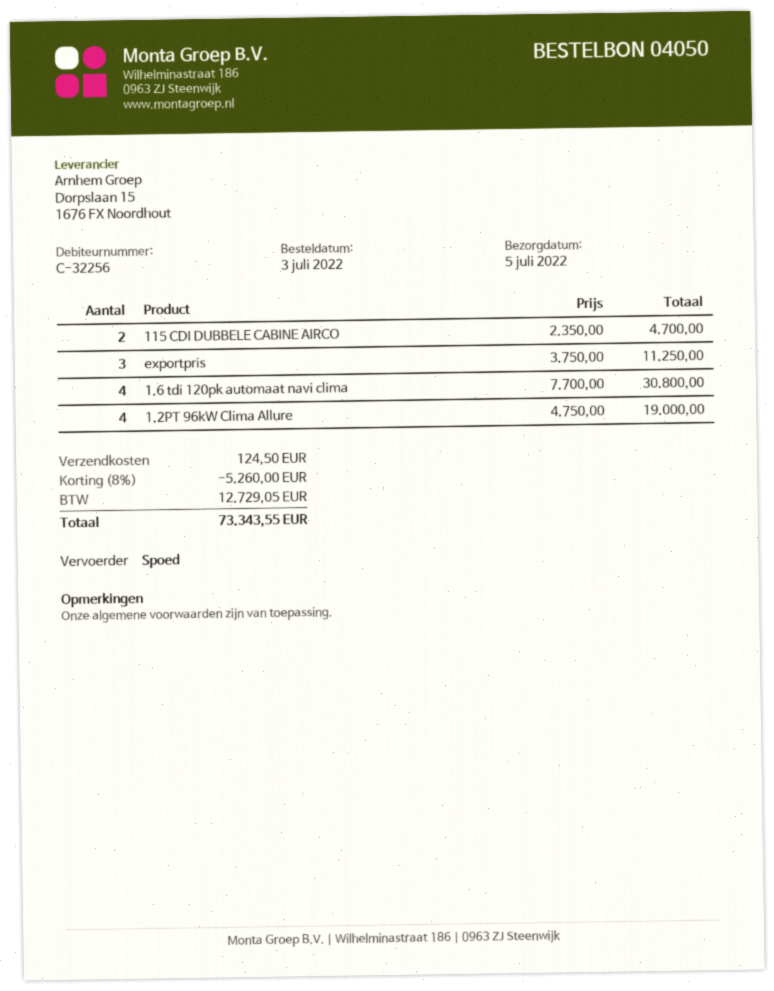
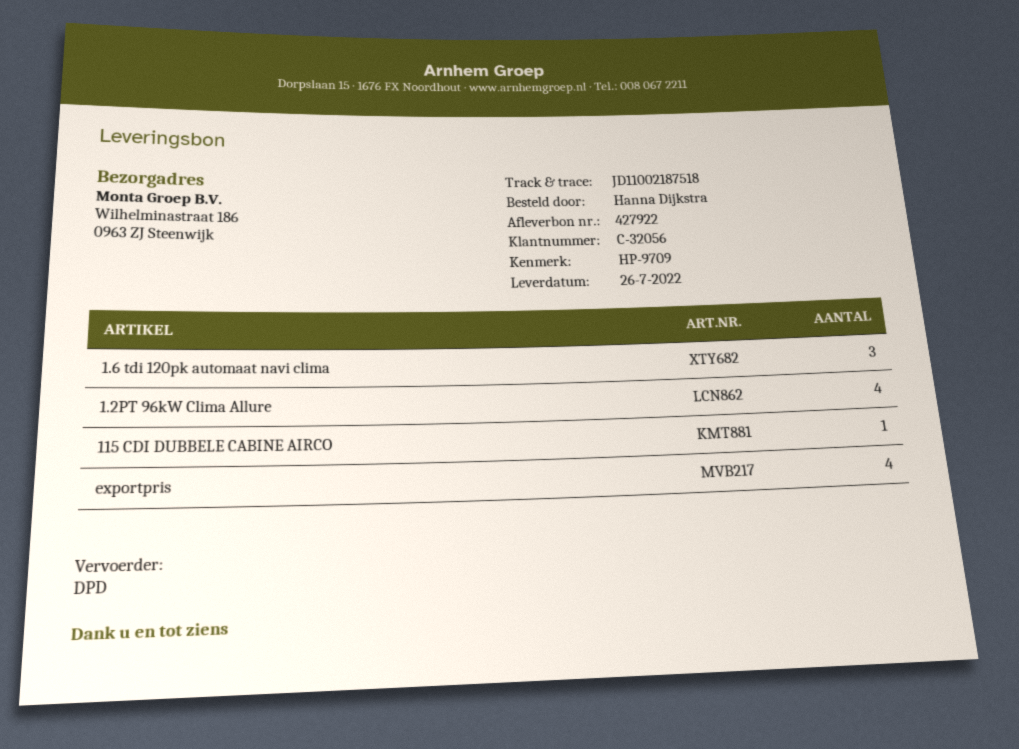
delivery date: 2022-07-05 -> 2022-07-26
customer number: C-32256 -> C-32056
shipping method: express -> DPD
115 CDI DUBBELE CABINE AIRCO: 2 -> 1
exportpris: 3 -> 4
1.6 tdi 120pk automaat navi clima: 4 -> 3

